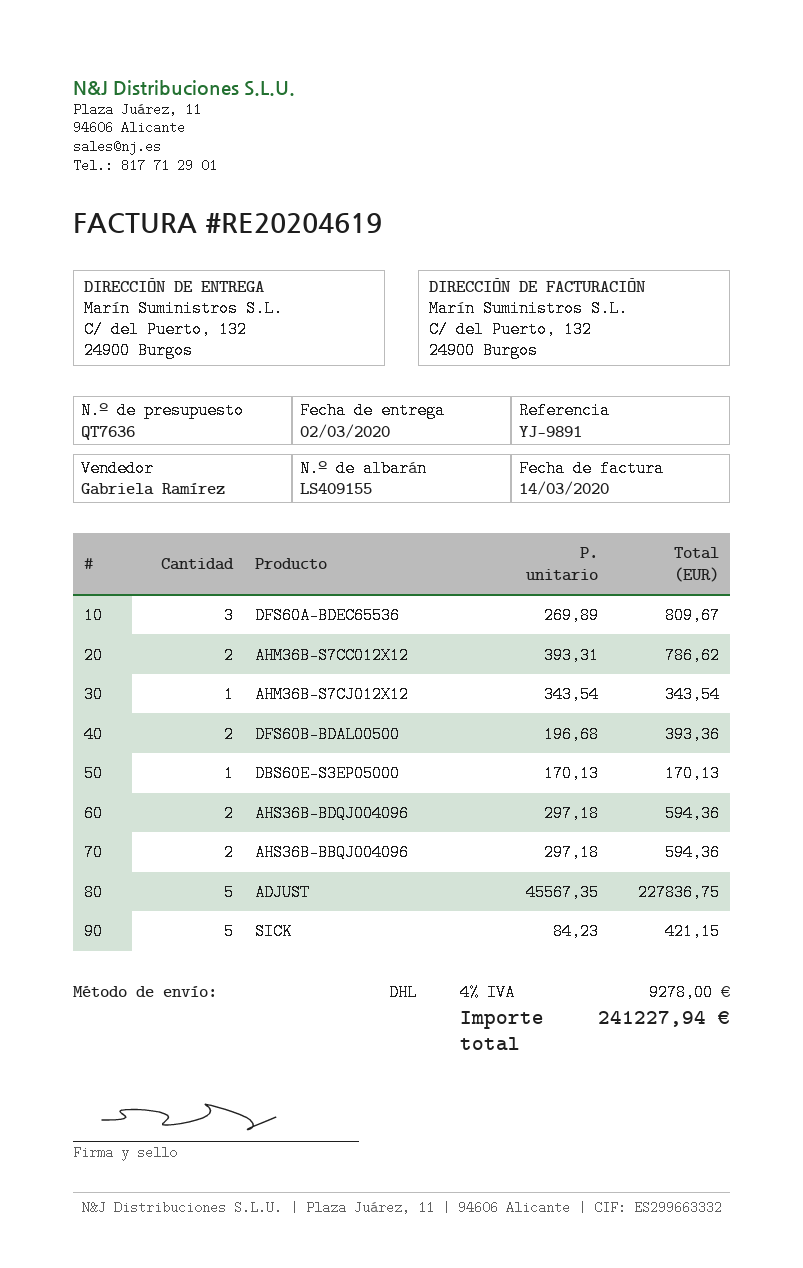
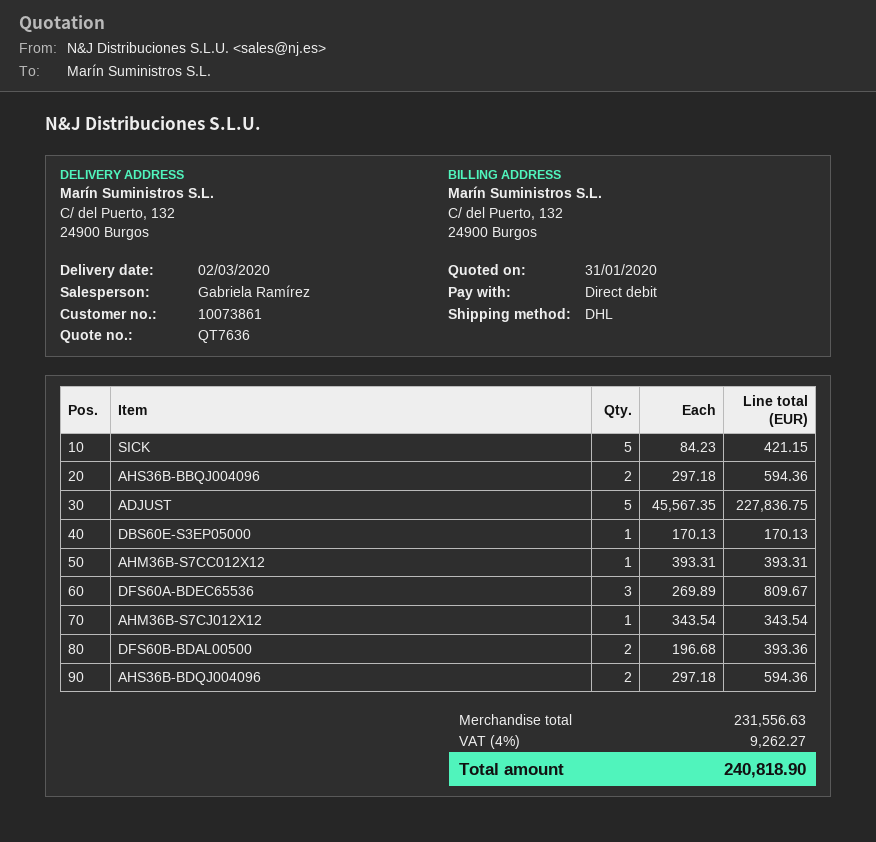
AHM36B-S7CC012X12: 2 x 393.31 = 786.62 -> 1 x 393.31 = 393.31
tax: 4% = 9278.00 -> 4% = 9262.27
total: 241227.94 -> 240818.90

